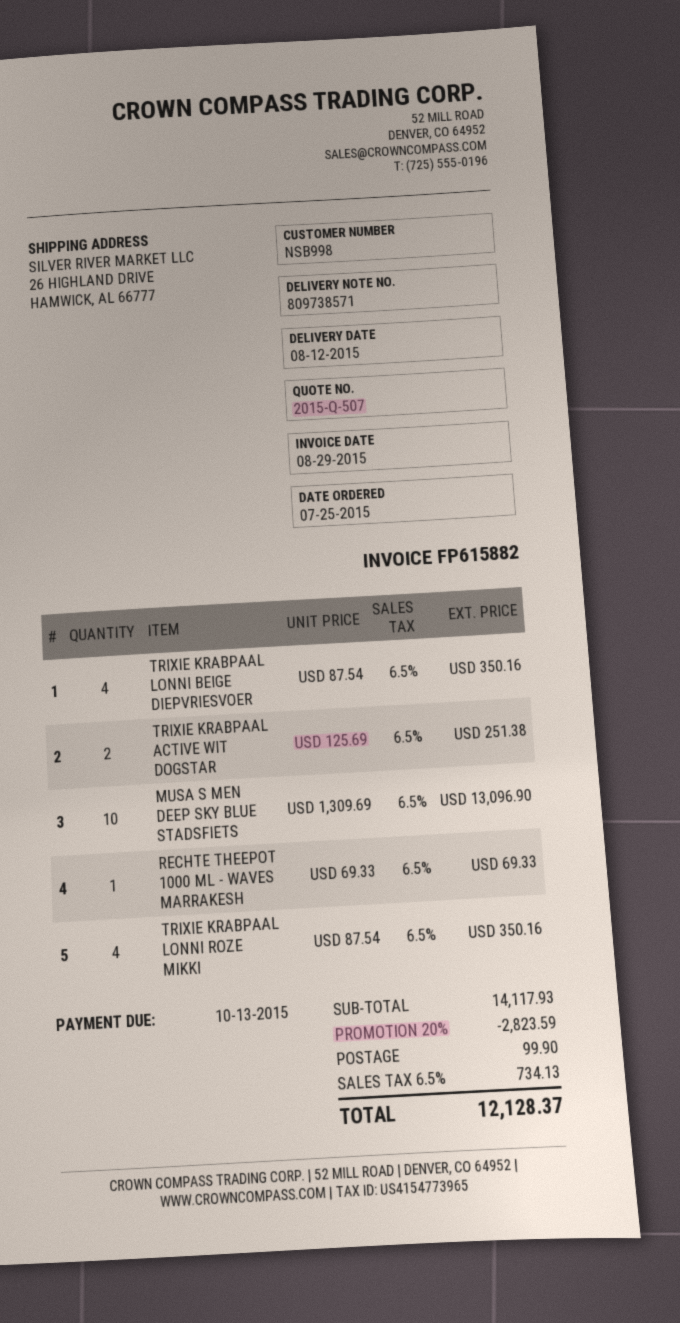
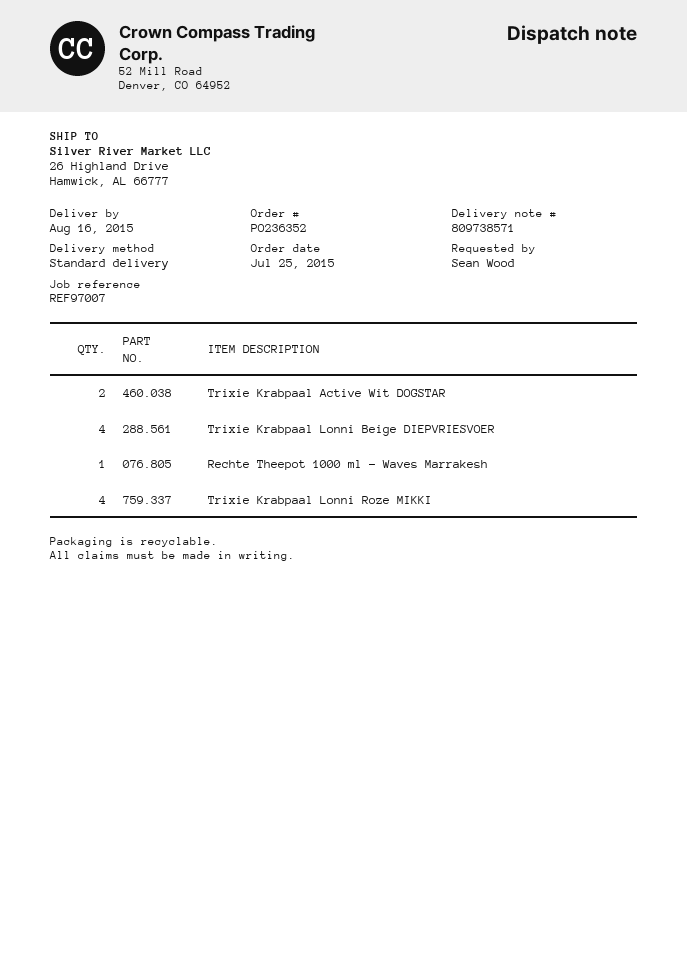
delivery date: 2015-08-12 -> 2015-08-16
MUSA S MEN DEEP SKY BLUE STADSFIETS: 10 -> none

